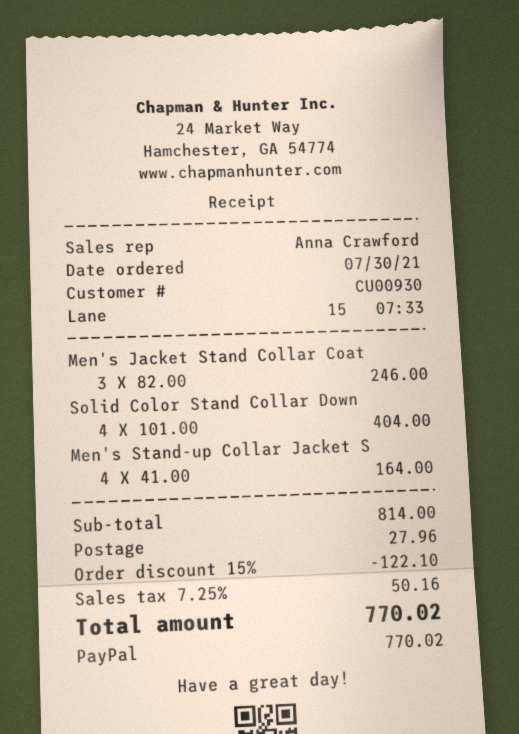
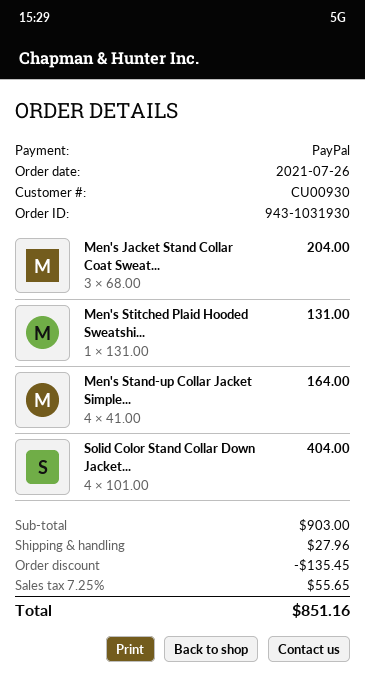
order date: 2021-07-30 -> 2021-07-26
Men's Jacket Stand Collar Coat: 3 x 82.00 = 246.00 -> 3 x 68.00 = 204.00
Men's Stitched Plaid Hooded Sweatshi...: none -> 1 x 131.00 = 131.00
subtotal: 814.00 -> 903.00
discount: 122.10 -> 135.45
tax: 7.25% = 50.16 -> 7.25% = 55.65
total: 770.02 -> 851.16

